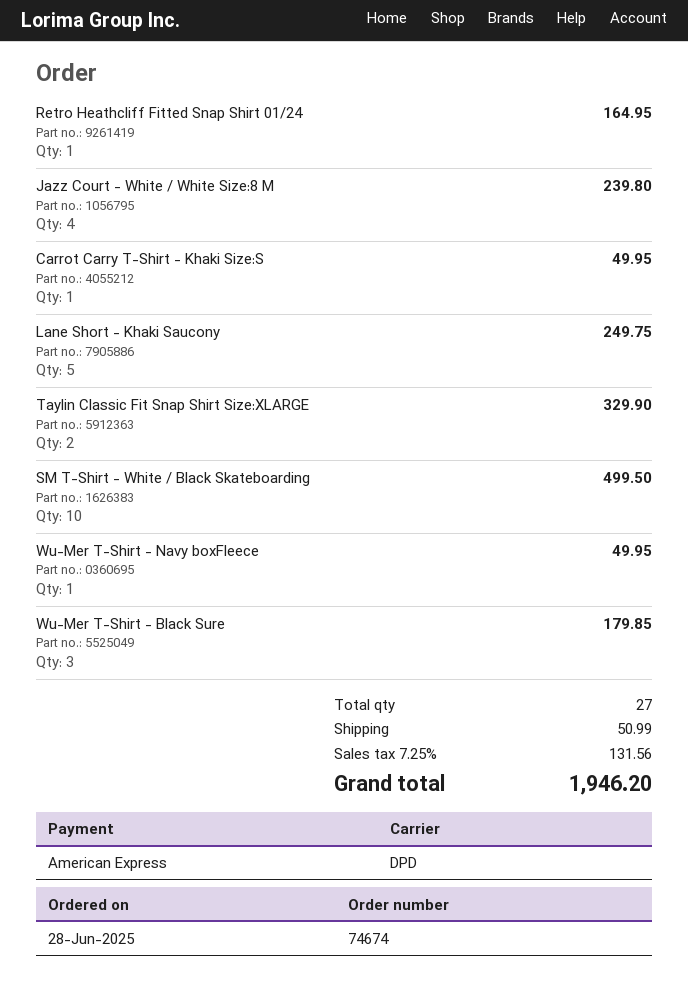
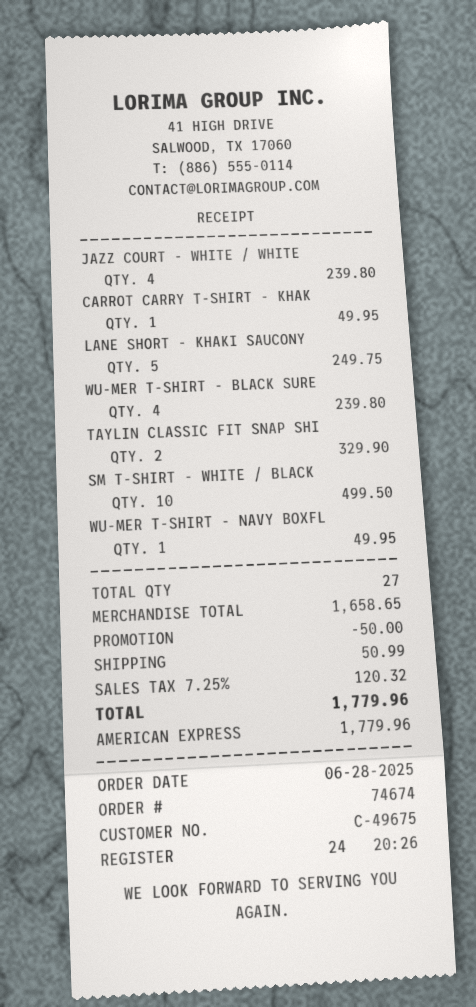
Retro Heathcliff Fitted Snap Shirt 01/24: 1 for 164.95 -> none
Wu-Mer T-Shirt - Black Sure: 3 for 179.85 -> 4 for 239.80
discount: none -> 50.00
tax: 7.25% = 131.56 -> 7.25% = 120.32
total: 1946.20 -> 1779.96

